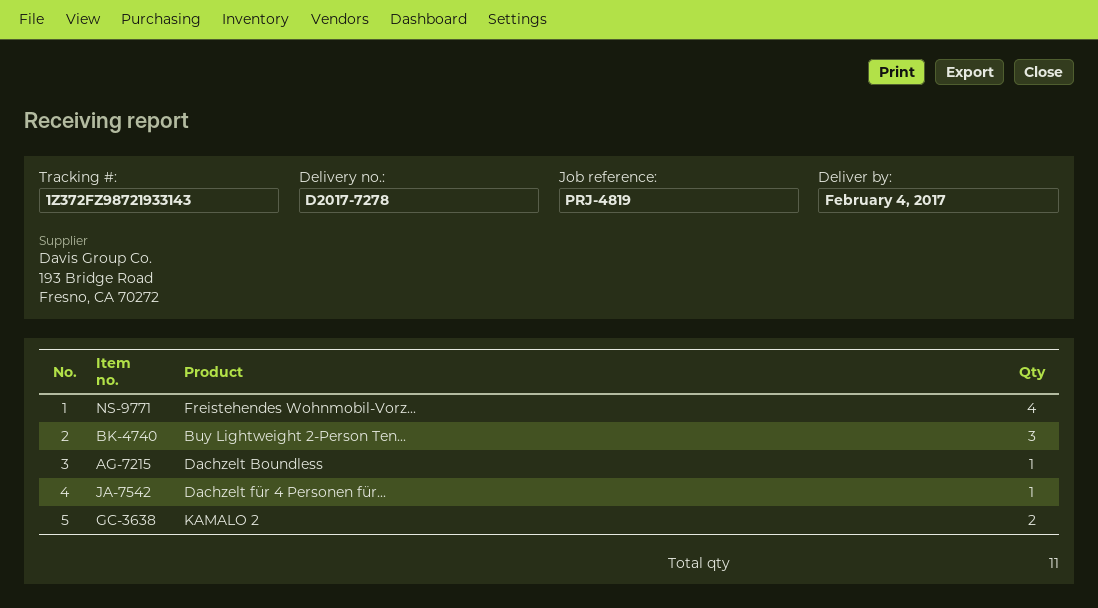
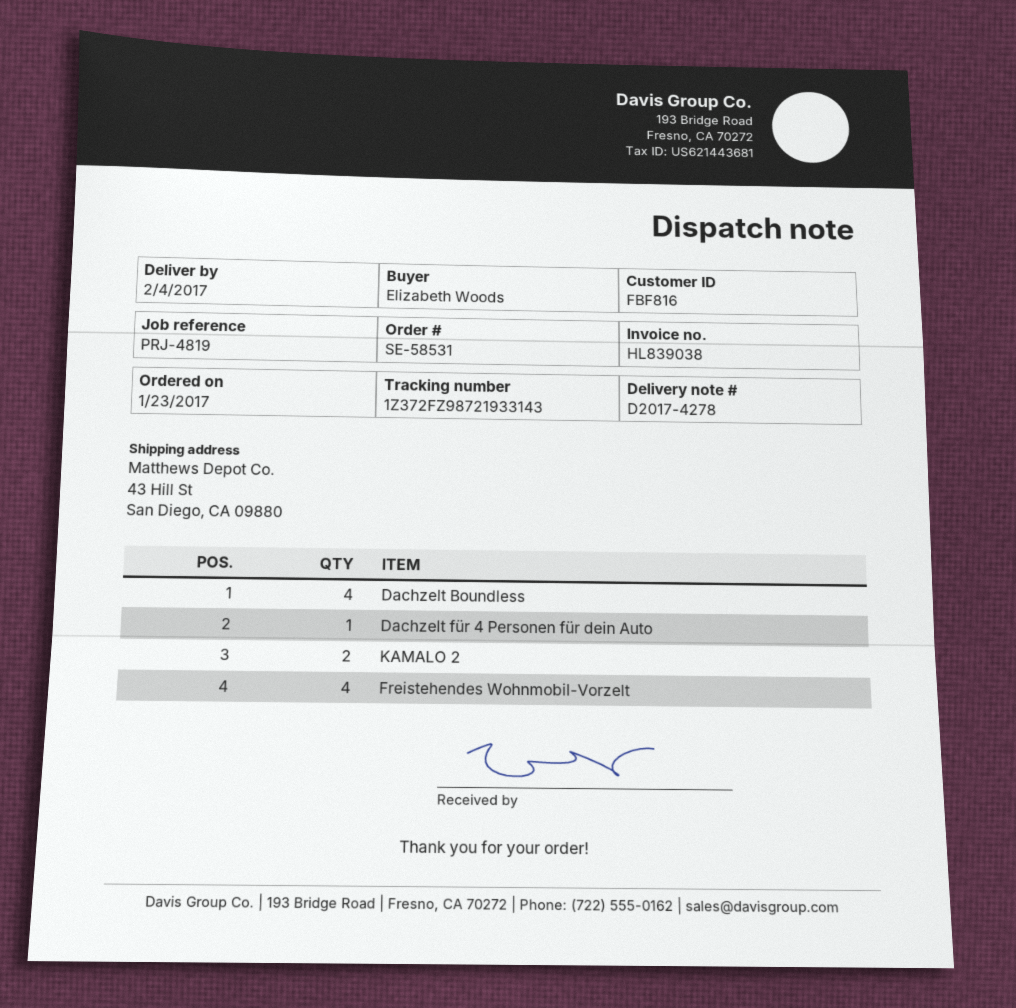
delivery note number: D2017-7278 -> D2017-4278
Buy Lightweight 2-Person Ten...: 3 -> none
Dachzelt Boundless: 1 -> 4

